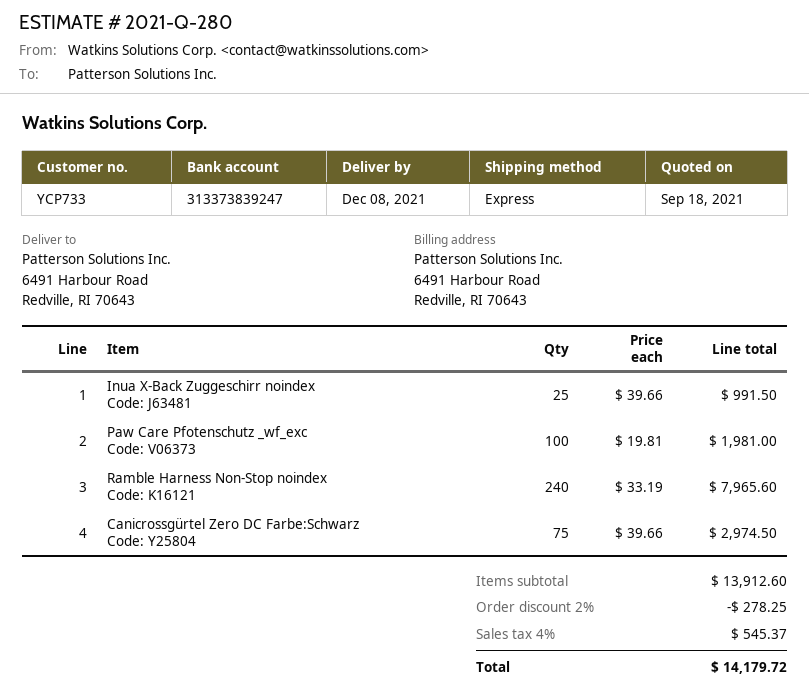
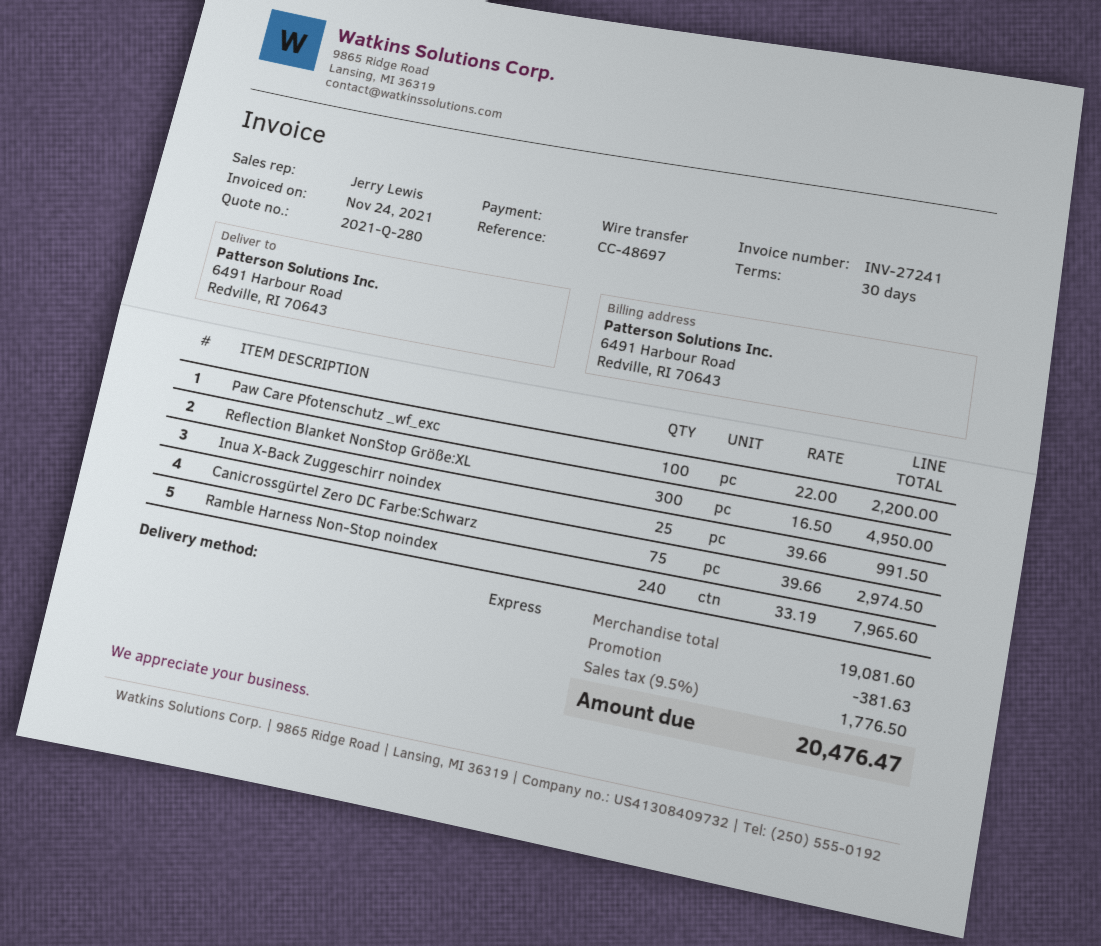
Paw Care Pfotenschutz _wf_exc: 100 x 19.81 = 1981.00 -> 100 x 22.00 = 2200.00
Reflection Blanket NonStop Größe:XL: none -> 300 x 16.50 = 4950.00
subtotal: 13912.60 -> 19081.60
discount: 278.25 -> 381.63
tax: 4% = 545.37 -> 9.5% = 1776.50
total: 14179.72 -> 20476.47

